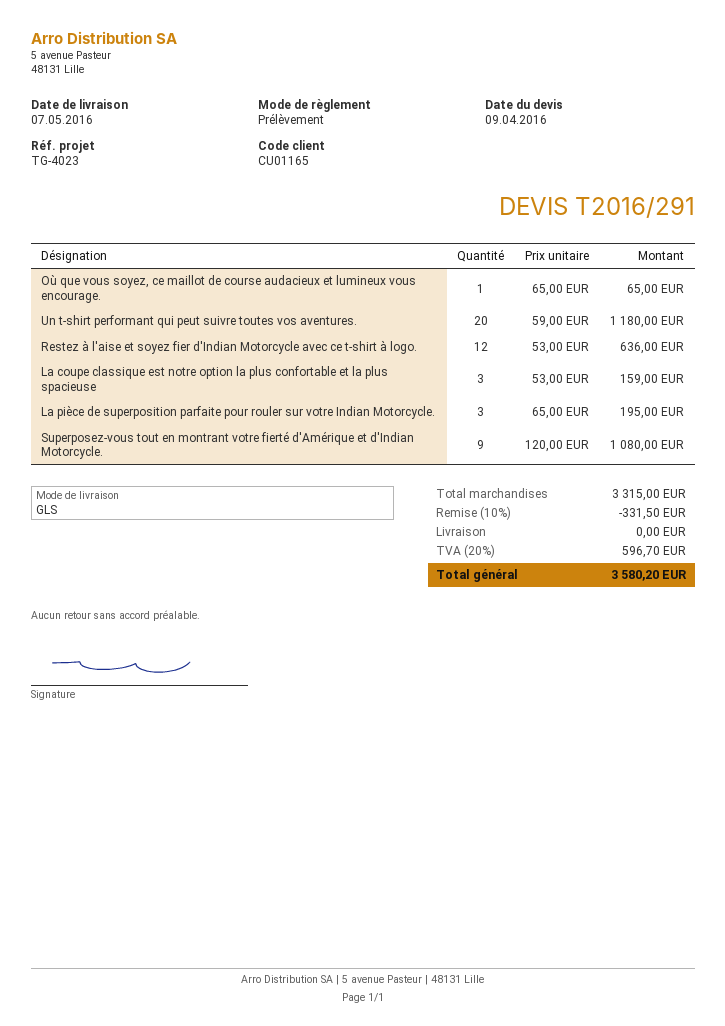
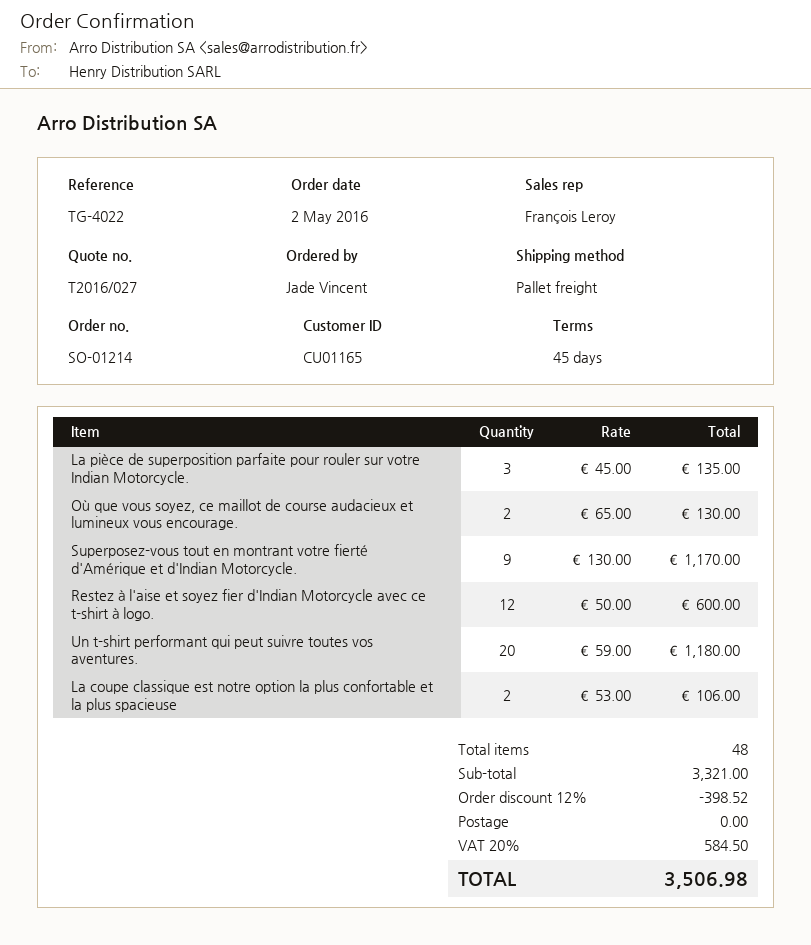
quote number: T2016/291 -> T2016/027
reference: TG-4023 -> TG-4022
shipping method: GLS -> pallet freight
Où que vous soyez, ce maillot de course audacieux et lumineux vous encourage.: 1 x 65.00 = 65.00 -> 2 x 65.00 = 130.00
Restez à l'aise et soyez fier d'Indian Motorcycle avec ce t-shirt à logo.: 12 x 53.00 = 636.00 -> 12 x 50.00 = 600.00
La coupe classique est notre option la plus confortable et la plus spacieuse: 3 x 53.00 = 159.00 -> 2 x 53.00 = 106.00
La pièce de superposition parfaite pour rouler sur votre Indian Motorcycle.: 3 x 65.00 = 195.00 -> 3 x 45.00 = 135.00
Superposez-vous tout en montrant votre fierté d'Amérique et d'Indian Motorcycle.: 9 x 120.00 = 1080.00 -> 9 x 130.00 = 1170.00
subtotal: 3315.00 -> 3321.00
discount: 10% = 331.50 -> 12% = 398.52
tax: 20% = 596.70 -> 20% = 584.50
total: 3580.20 -> 3506.98

